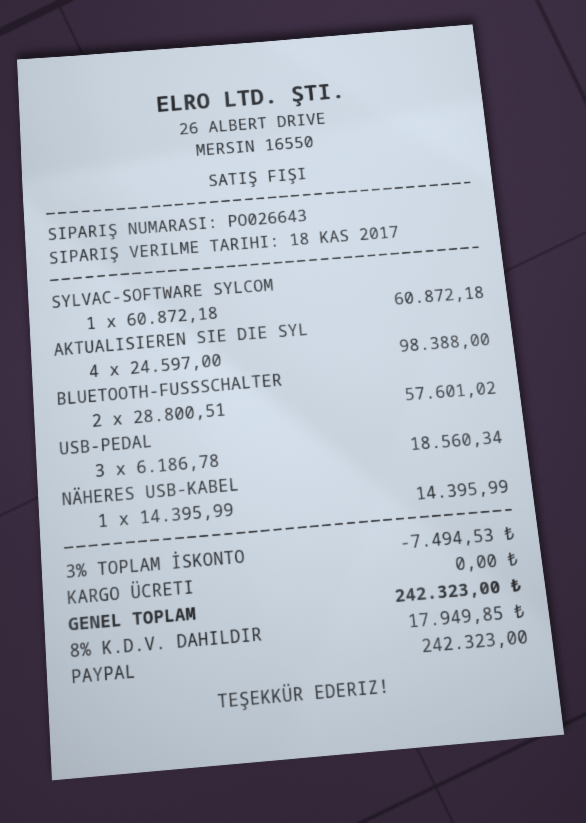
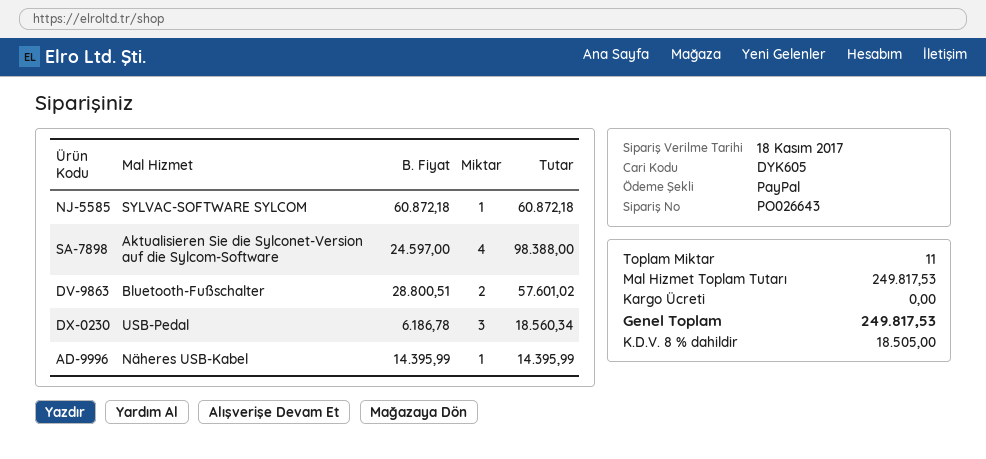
discount: 3% = 7494.53 -> none
tax: 8% = 17949.85 -> 8% = 18505.00
total: 242323.00 -> 249817.53

